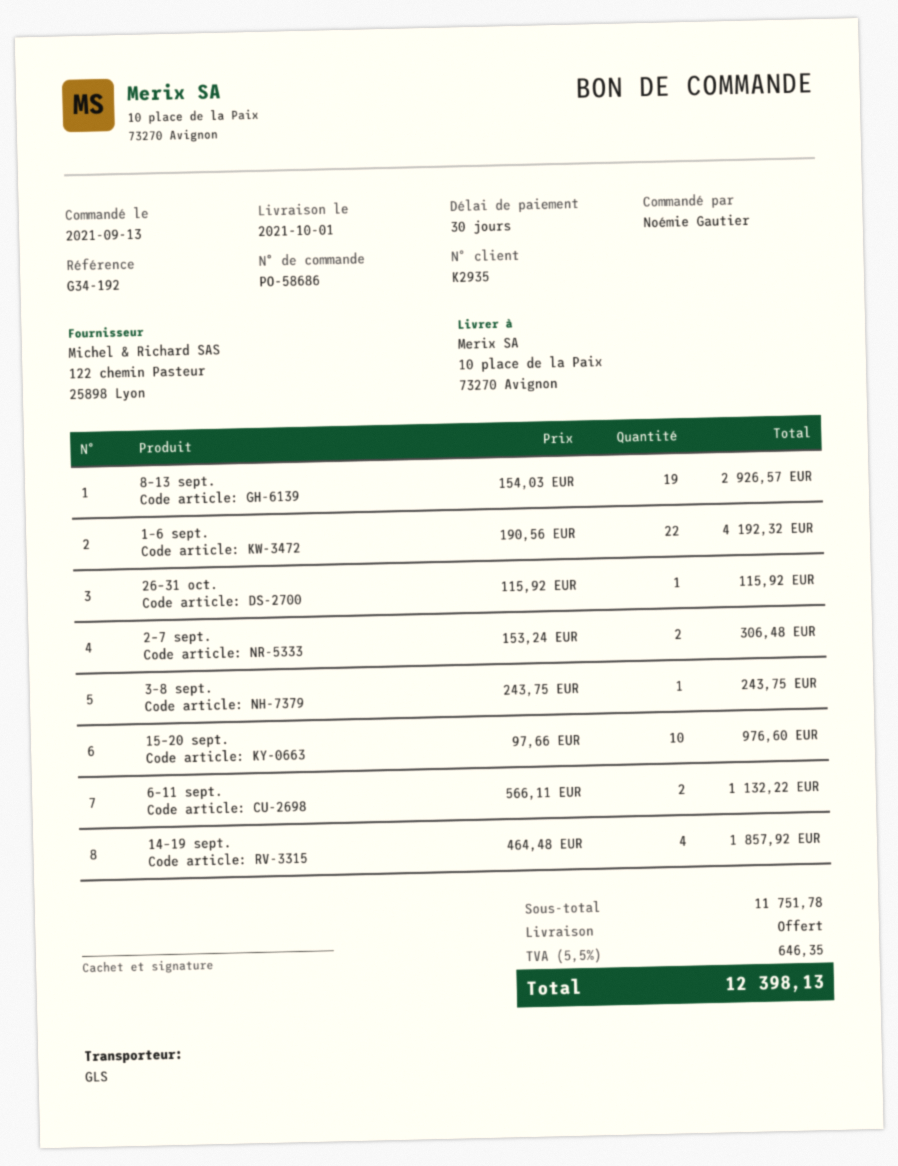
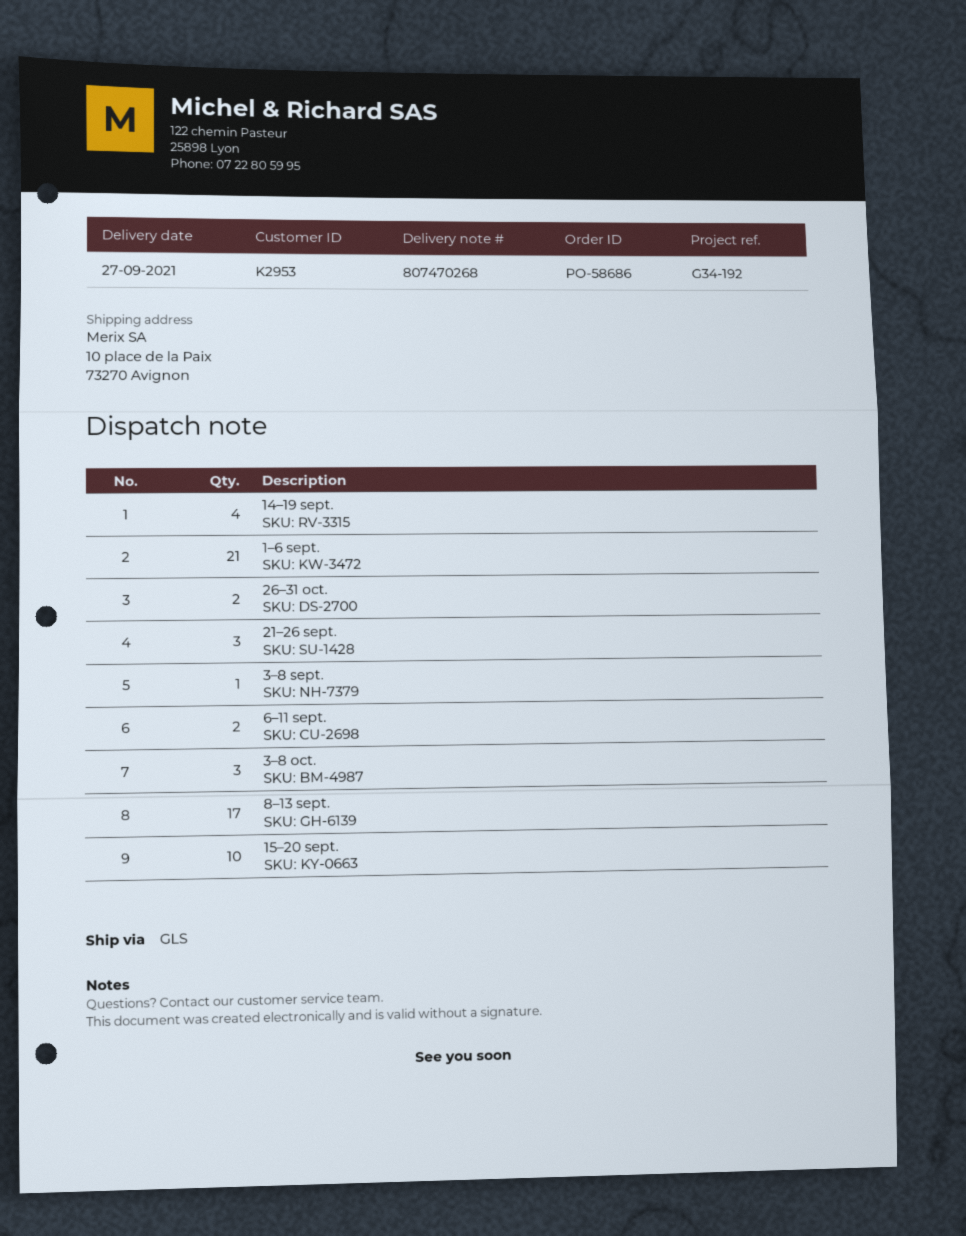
delivery date: 2021-10-01 -> 2021-09-27
customer number: K2935 -> K2953
8–13 sept.: 19 -> 17
1–6 sept.: 22 -> 21
26–31 oct.: 1 -> 2
2–7 sept.: 2 -> none
21–26 sept.: none -> 3
3–8 oct.: none -> 3

